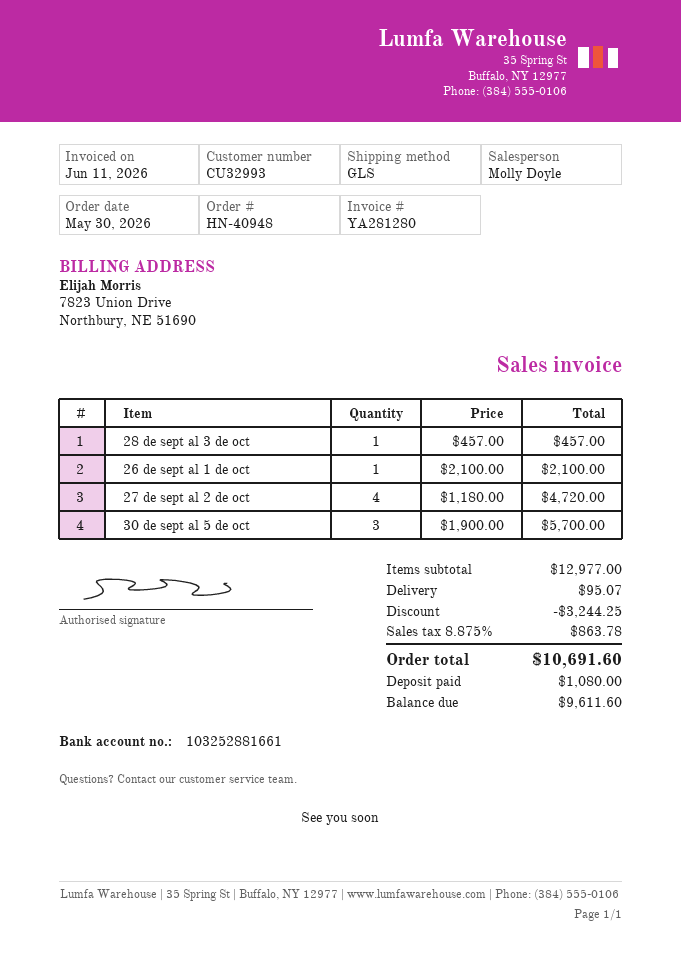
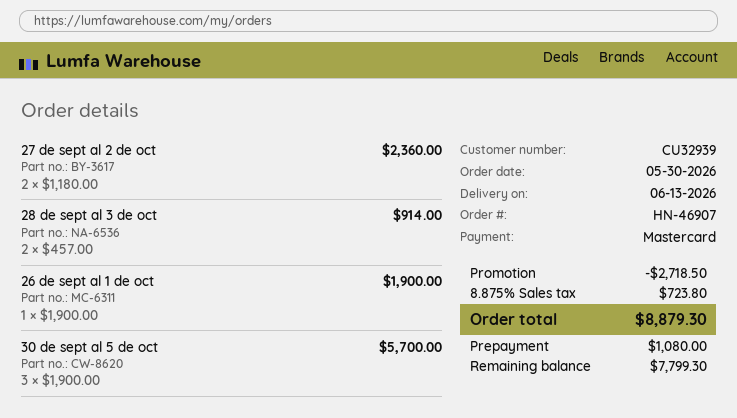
order number: HN-40948 -> HN-46907
customer number: CU32993 -> CU32939
28 de sept al 3 de oct: 1 x 457.00 = 457.00 -> 2 x 457.00 = 914.00
26 de sept al 1 de oct: 1 x 2100.00 = 2100.00 -> 1 x 1900.00 = 1900.00
27 de sept al 2 de oct: 4 x 1180.00 = 4720.00 -> 2 x 1180.00 = 2360.00
discount: 3244.25 -> 2718.50
shipping: 95.07 -> none
tax: 8.875% = 863.78 -> 8.875% = 723.80
total: 10691.60 -> 8879.30
balance: 9611.60 -> 7799.30

